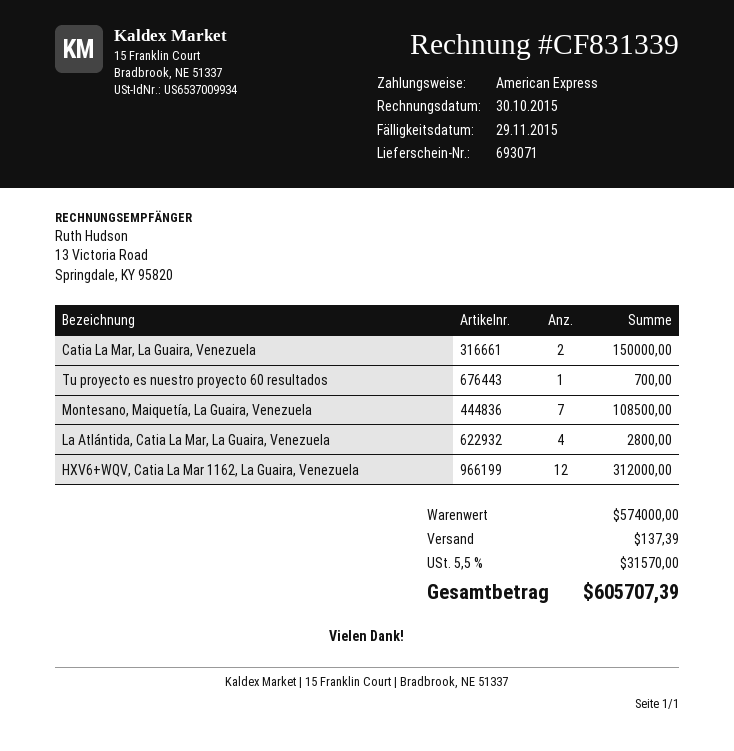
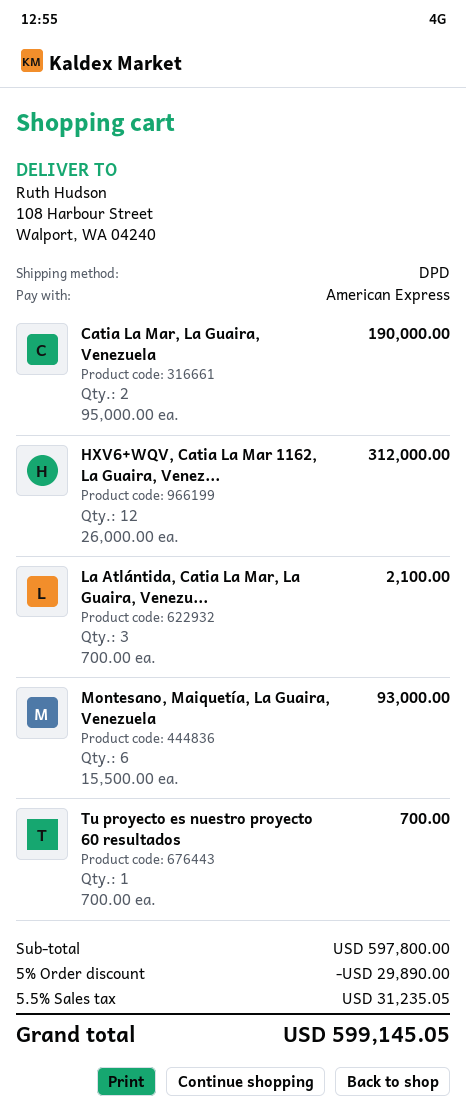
Catia La Mar, La Guaira, Venezuela: 2 for 150000.00 -> 2 for 190000.00
Montesano, Maiquetía, La Guaira, Venezuela: 7 for 108500.00 -> 6 for 93000.00
La Atlántida, Catia La Mar, La Guaira, Venezuela: 4 for 2800.00 -> 3 for 2100.00
subtotal: 574000.00 -> 597800.00
discount: none -> 5% = 29890.00
shipping: 137.39 -> none
tax: 5.5% = 31570.00 -> 5.5% = 31235.05
total: 605707.39 -> 599145.05

